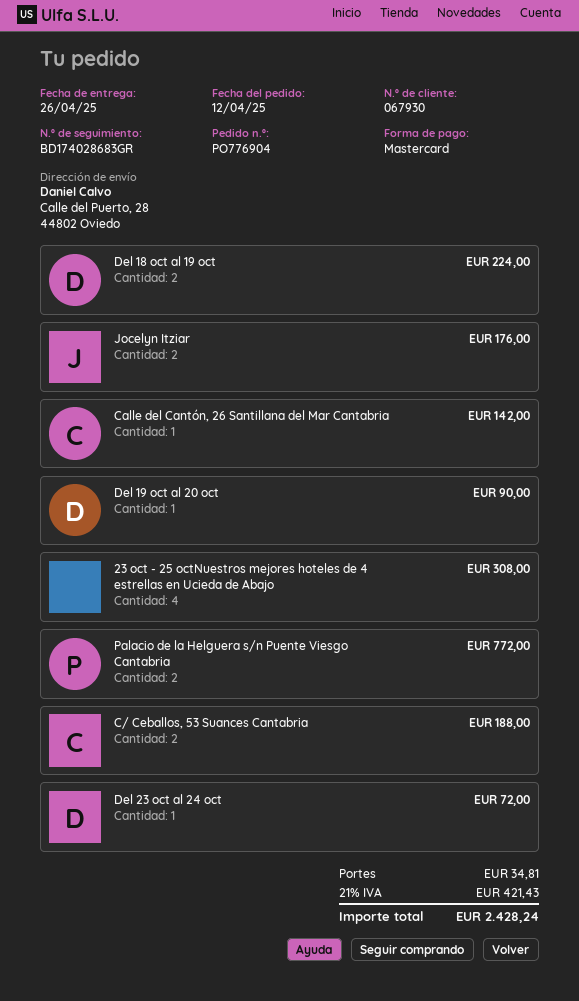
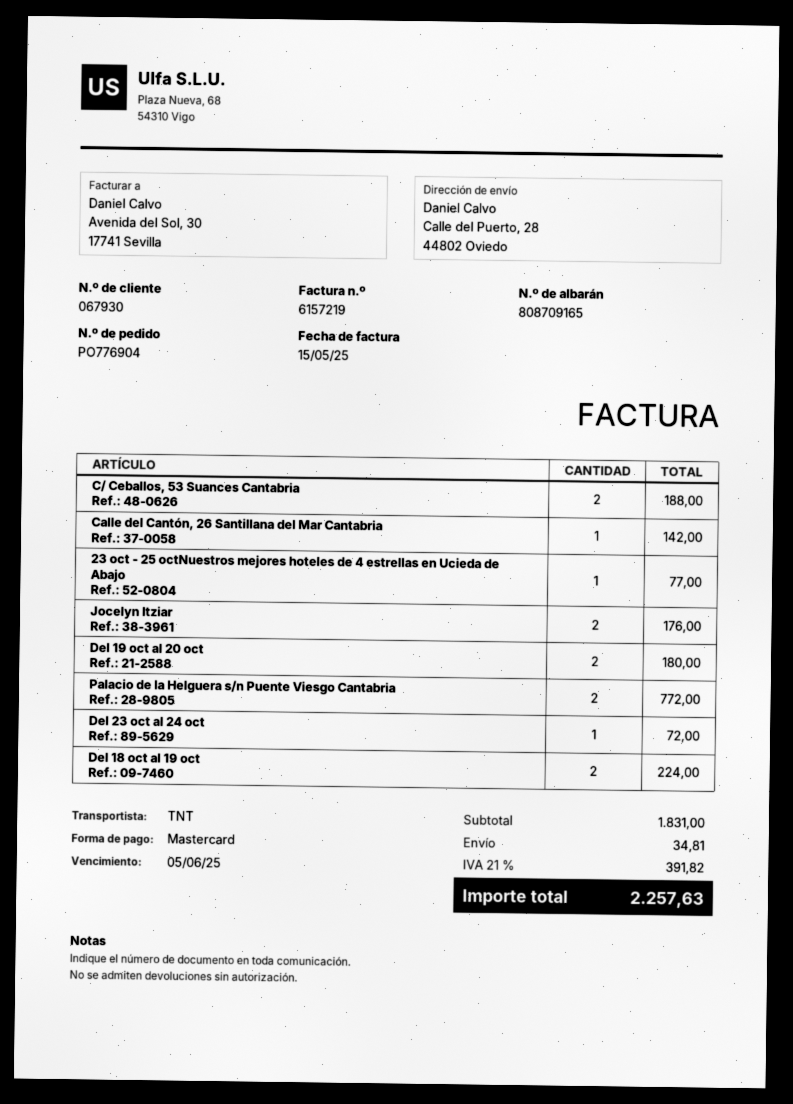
Del 19 oct al 20 oct: 1 for 90.00 -> 2 for 180.00
23 oct - 25 octNuestros mejores hoteles de 4 estrellas en Ucieda de Abajo: 4 for 308.00 -> 1 for 77.00
tax: 21% = 421.43 -> 21% = 391.82
total: 2428.24 -> 2257.63

